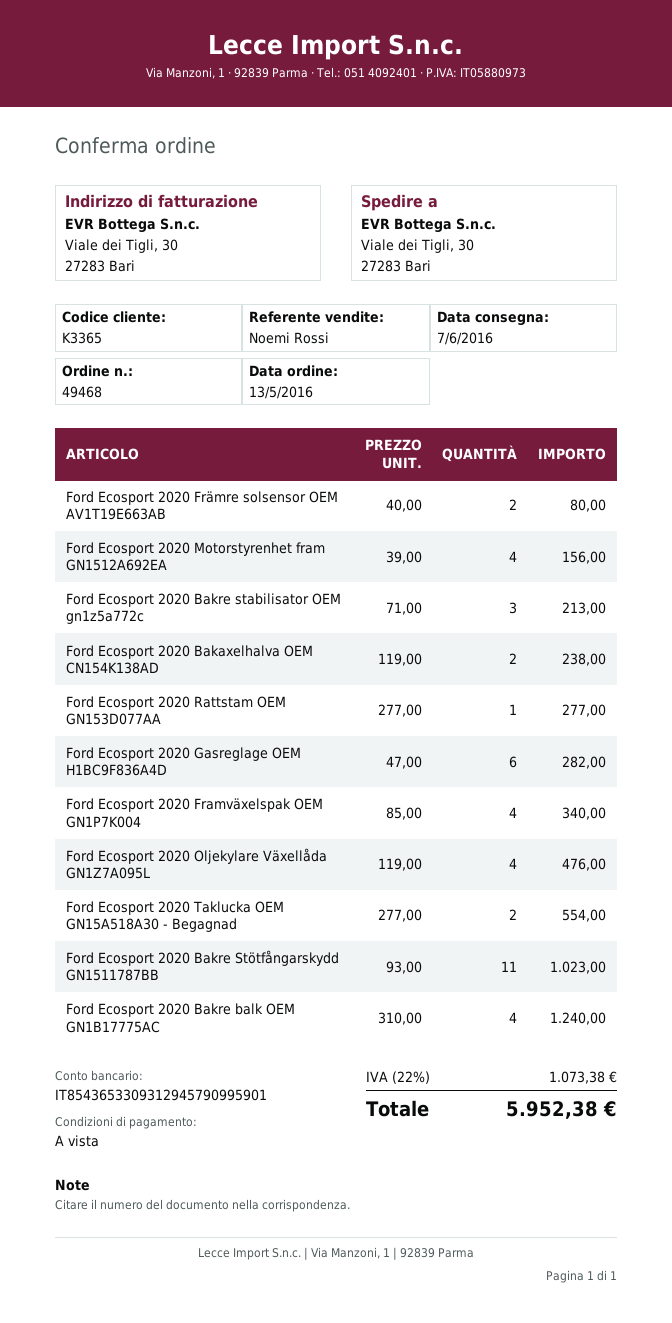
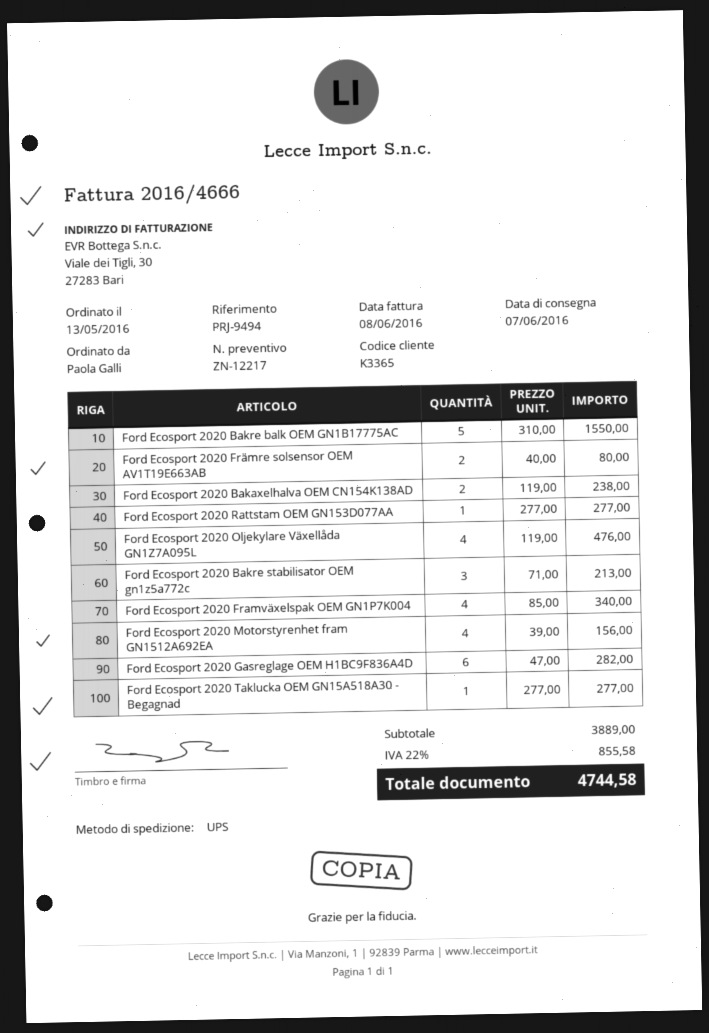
Ford Ecosport 2020 Taklucka OEM GN15A518A30 - Begagnad: 2 x 277.00 = 554.00 -> 1 x 277.00 = 277.00
Ford Ecosport 2020 Bakre Stötfångarskydd GN1511787BB: 11 x 93.00 = 1023.00 -> none
Ford Ecosport 2020 Bakre balk OEM GN1B17775AC: 4 x 310.00 = 1240.00 -> 5 x 310.00 = 1550.00
tax: 22% = 1073.38 -> 22% = 855.58
total: 5952.38 -> 4744.58

